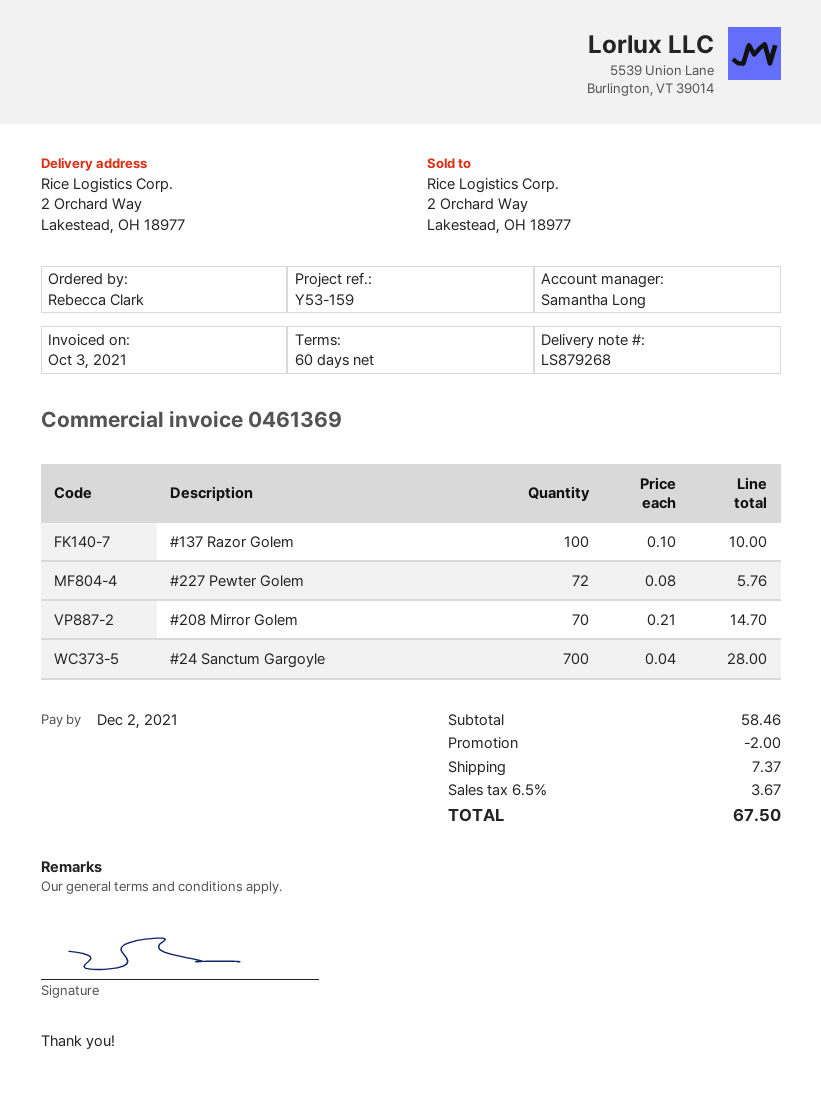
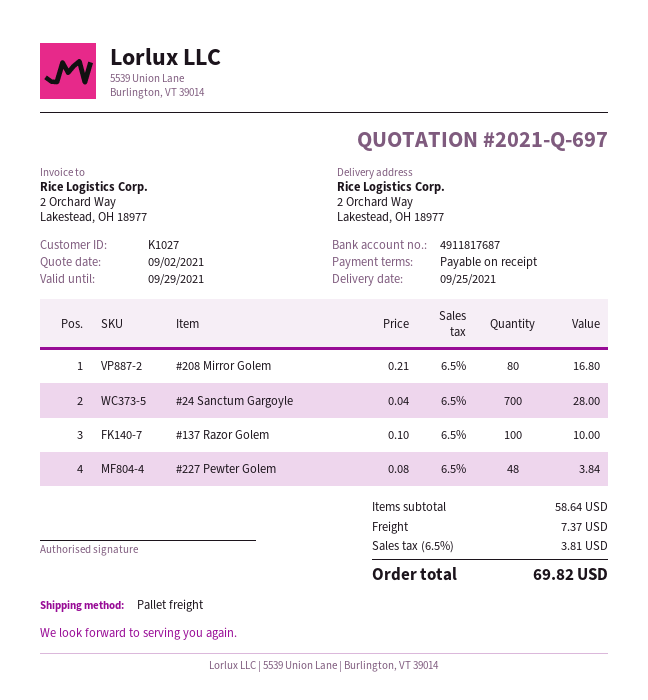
payment terms: 60 days -> on receipt
#227 Pewter Golem: 72 x 0.08 = 5.76 -> 48 x 0.08 = 3.84
#208 Mirror Golem: 70 x 0.21 = 14.70 -> 80 x 0.21 = 16.80
subtotal: 58.46 -> 58.64
discount: 2.00 -> none
tax: 6.5% = 3.67 -> 6.5% = 3.81
total: 67.50 -> 69.82

